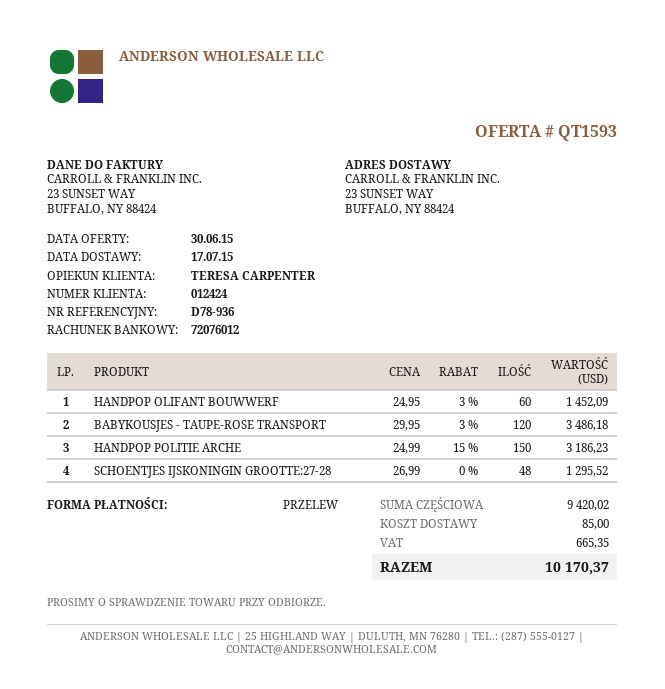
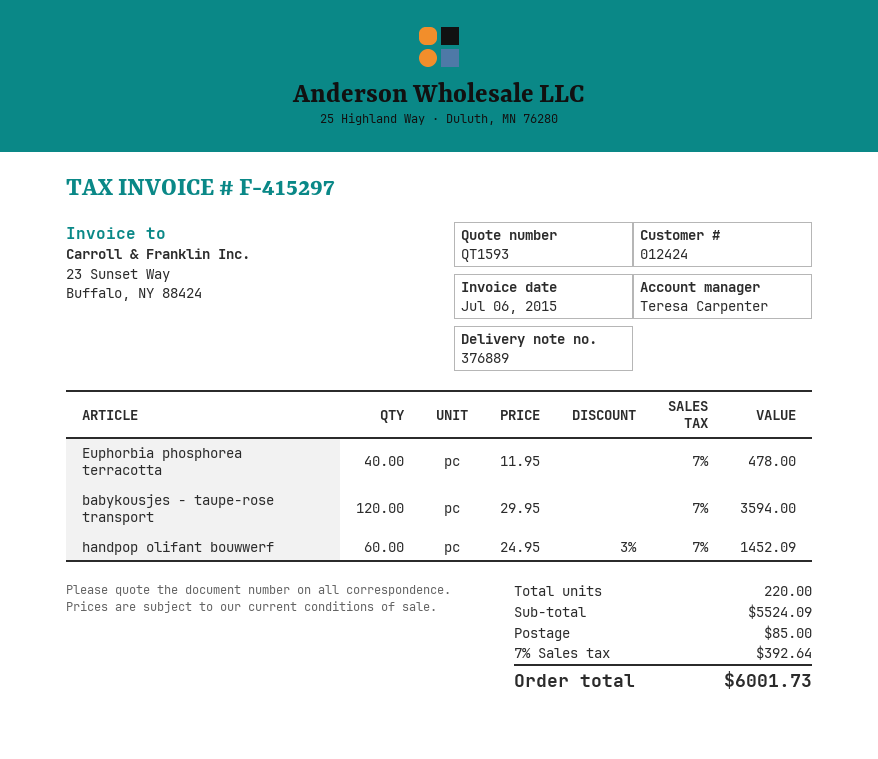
BABYKOUSJES - TAUPE-ROSE TRANSPORT: 120 x 29.95 - 3% = 3486.18 -> 120 x 29.95 = 3594.00
HANDPOP POLITIE ARCHE: 150 x 24.99 - 15% = 3186.23 -> none
SCHOENTJES IJSKONINGIN GROOTTE:27-28: 48 x 26.99 = 1295.52 -> none
Euphorbia phosphorea terracotta: none -> 40 x 11.95 = 478.00
subtotal: 9420.02 -> 5524.09
tax: 665.35 -> 392.64
total: 10170.37 -> 6001.73

